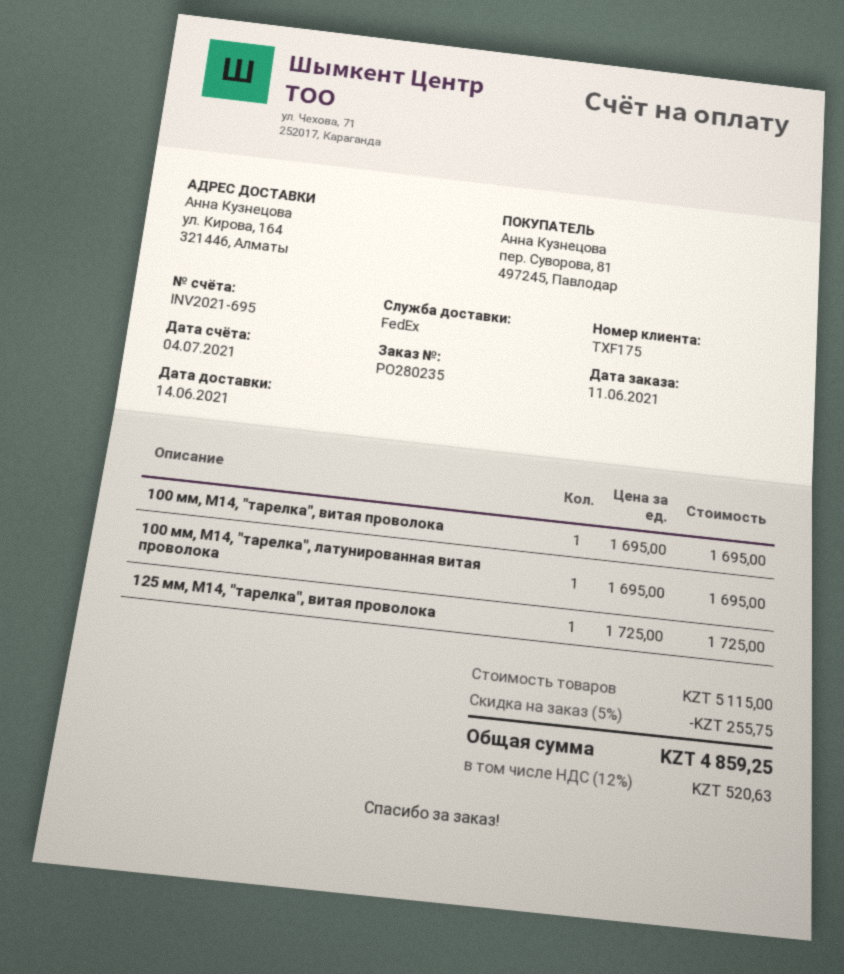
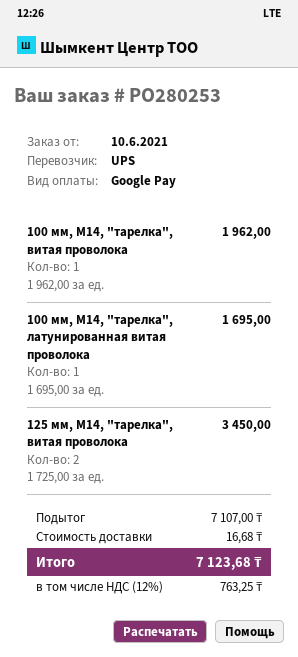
order number: PO280235 -> PO280253
order date: 2021-06-11 -> 2021-06-10
shipping method: FedEx -> UPS
100 мм, М14, "тарелка", витая проволока: 1 x 1695.00 = 1695.00 -> 1 x 1962.00 = 1962.00
125 мм, М14, "тарелка", витая проволока: 1 x 1725.00 = 1725.00 -> 2 x 1725.00 = 3450.00
subtotal: 5115.00 -> 7107.00
discount: 5% = 255.75 -> none
shipping: none -> 16.68
tax: 12% = 520.63 -> 12% = 763.25
total: 4859.25 -> 7123.68

